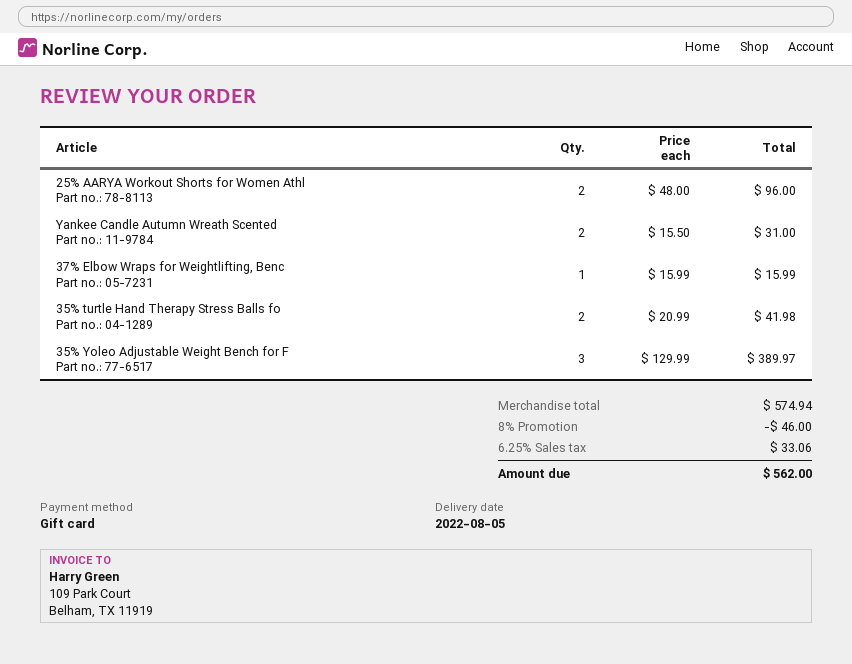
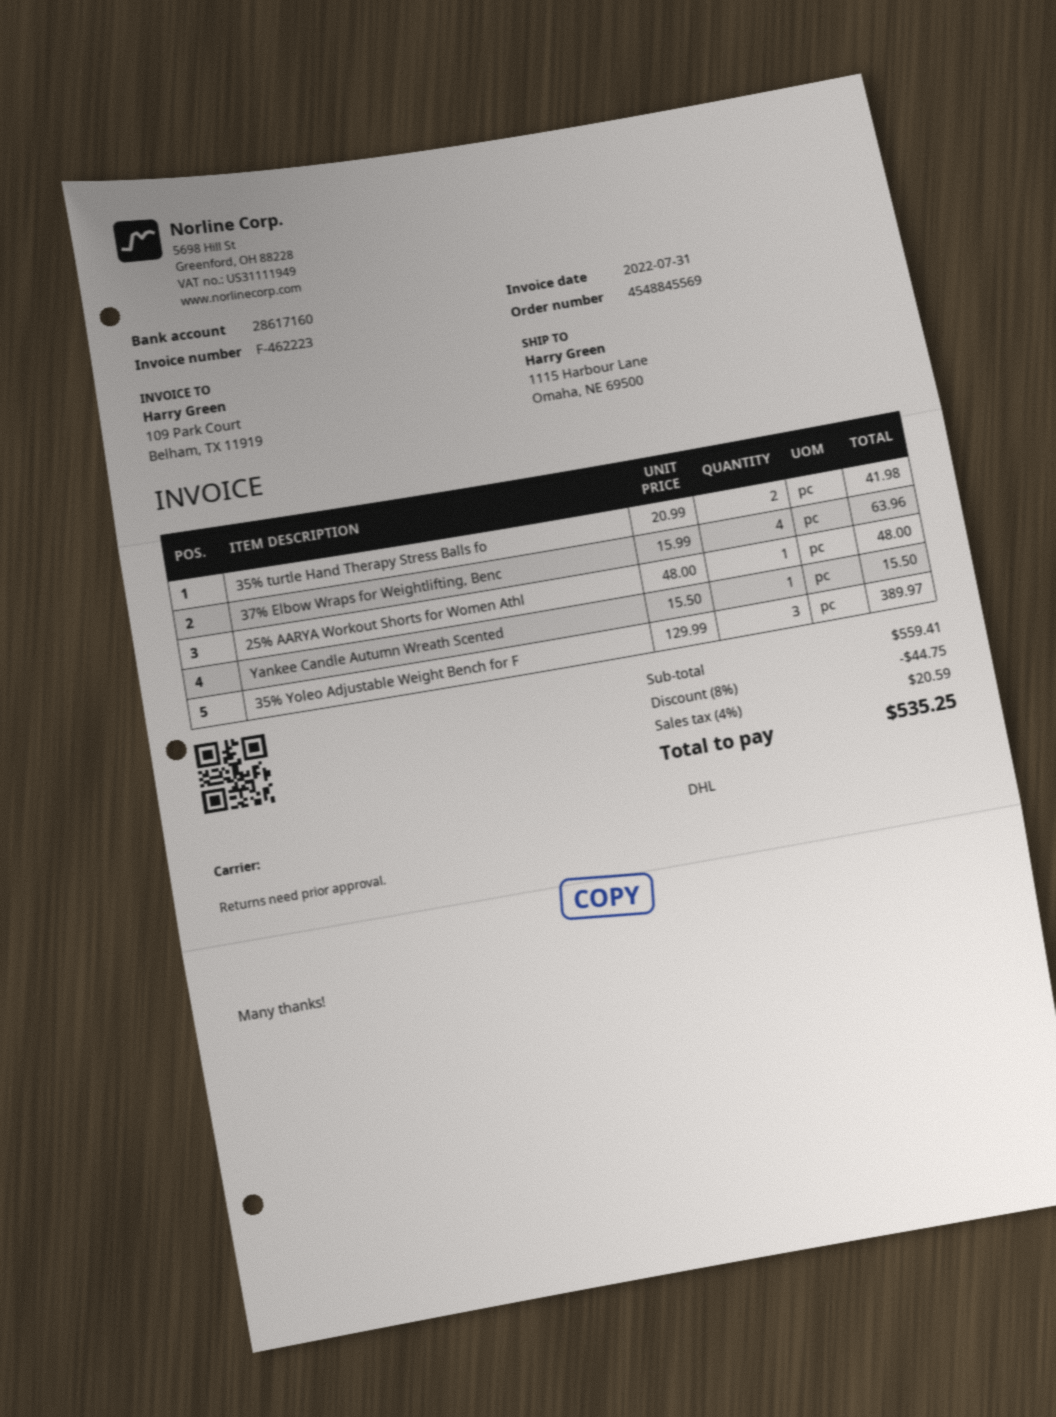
25% AARYA Workout Shorts for Women Athl: 2 x 48.00 = 96.00 -> 1 x 48.00 = 48.00
Yankee Candle Autumn Wreath Scented: 2 x 15.50 = 31.00 -> 1 x 15.50 = 15.50
37% Elbow Wraps for Weightlifting, Benc: 1 x 15.99 = 15.99 -> 4 x 15.99 = 63.96
subtotal: 574.94 -> 559.41
discount: 8% = 46.00 -> 8% = 44.75
tax: 6.25% = 33.06 -> 4% = 20.59
total: 562.00 -> 535.25

